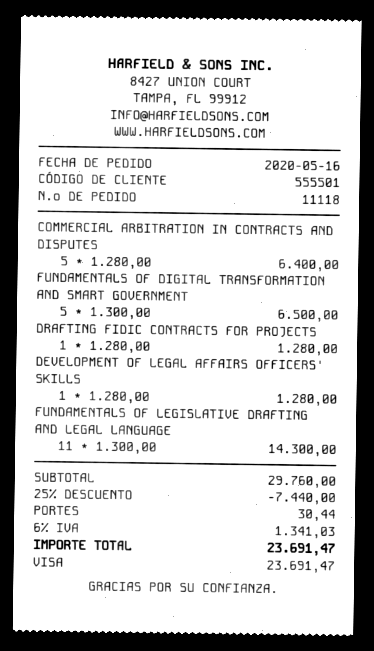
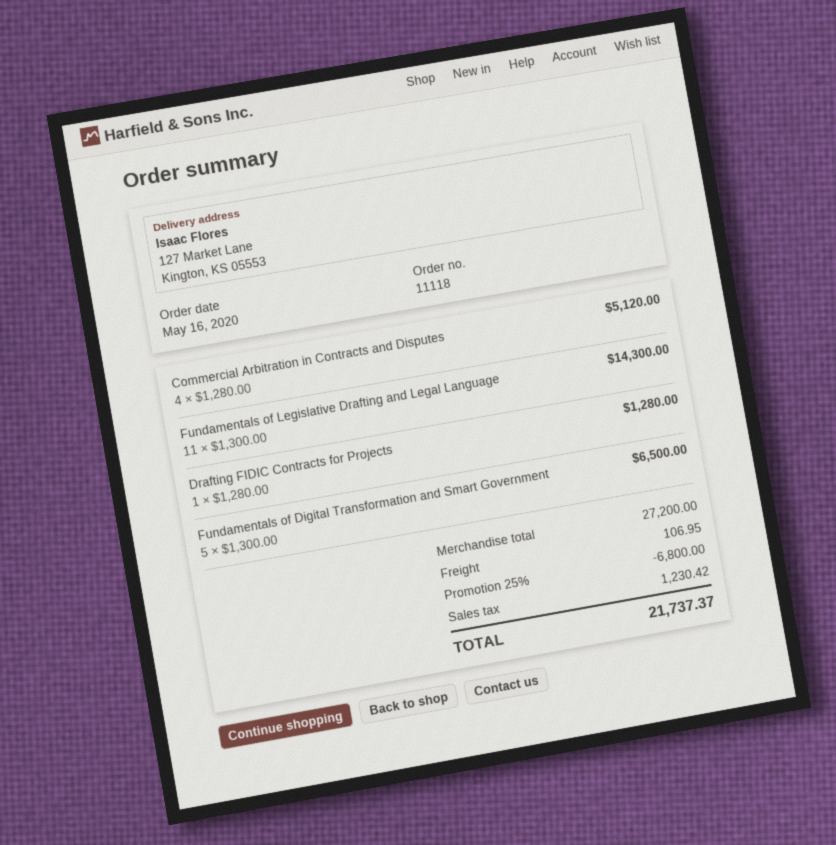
COMMERCIAL ARBITRATION IN CONTRACTS AND DISPUTES: 5 x 1280.00 = 6400.00 -> 4 x 1280.00 = 5120.00
DEVELOPMENT OF LEGAL AFFAIRS OFFICERS' SKILLS: 1 x 1280.00 = 1280.00 -> none
subtotal: 29760.00 -> 27200.00
discount: 25% = 7440.00 -> 25% = 6800.00
shipping: 30.44 -> 106.95
tax: 1341.03 -> 1230.42
total: 23691.47 -> 21737.37

